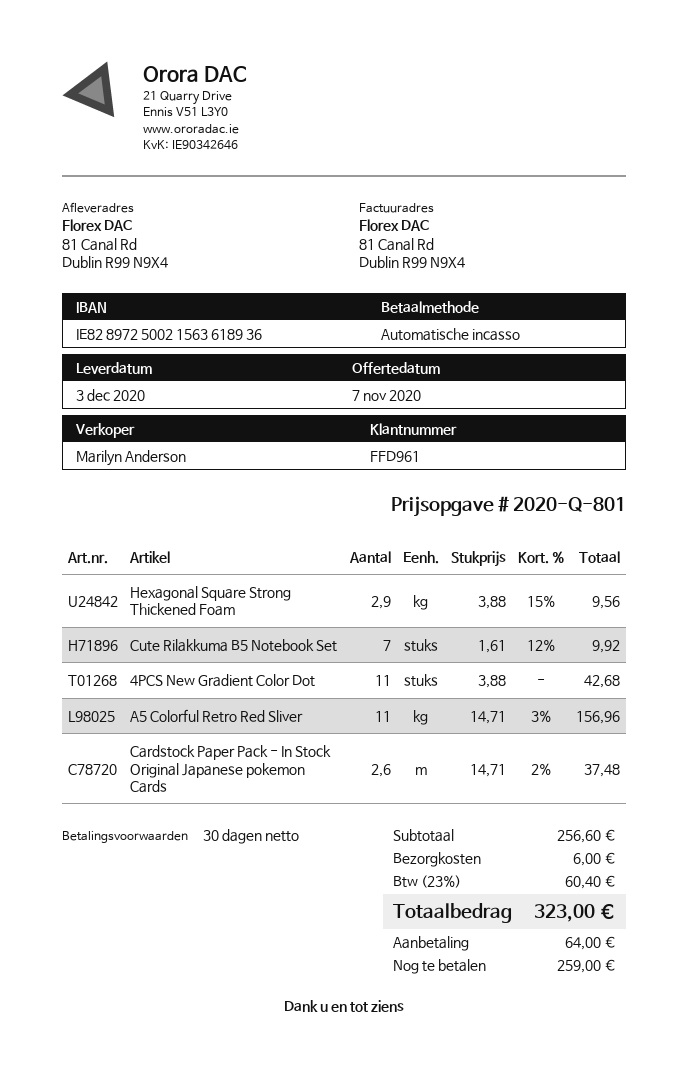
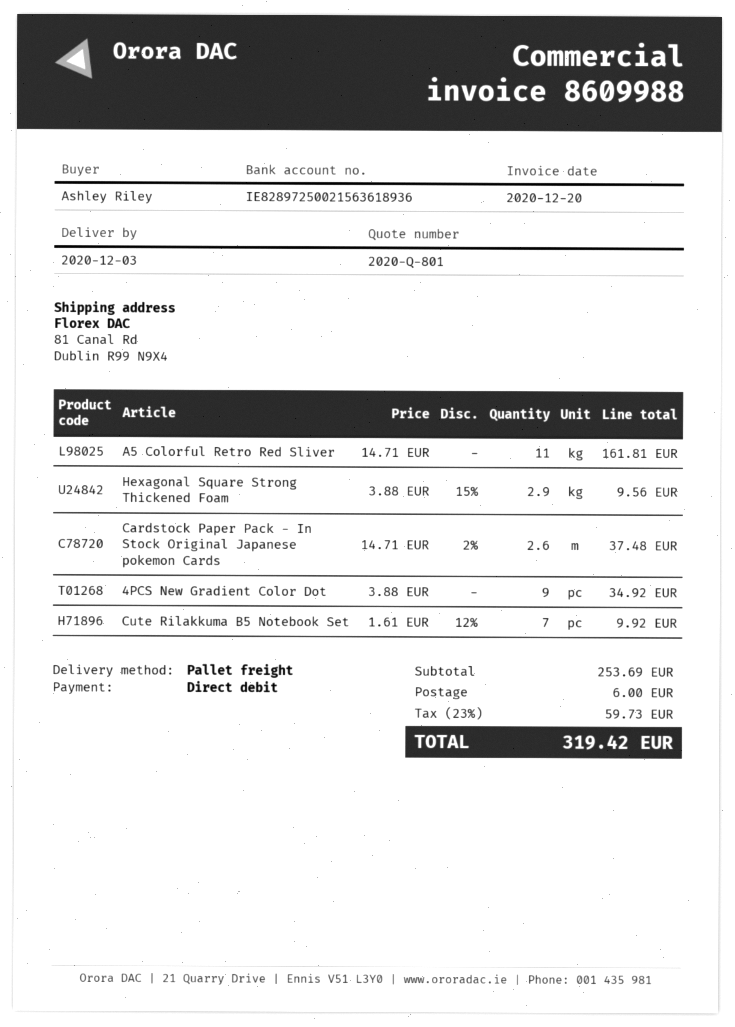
4PCS New Gradient Color Dot: 11 x 3.88 = 42.68 -> 9 x 3.88 = 34.92
A5 Colorful Retro Red Sliver: 11 x 14.71 - 3% = 156.96 -> 11 x 14.71 = 161.81
subtotal: 256.60 -> 253.69
tax: 23% = 60.40 -> 23% = 59.73
total: 323.00 -> 319.42

